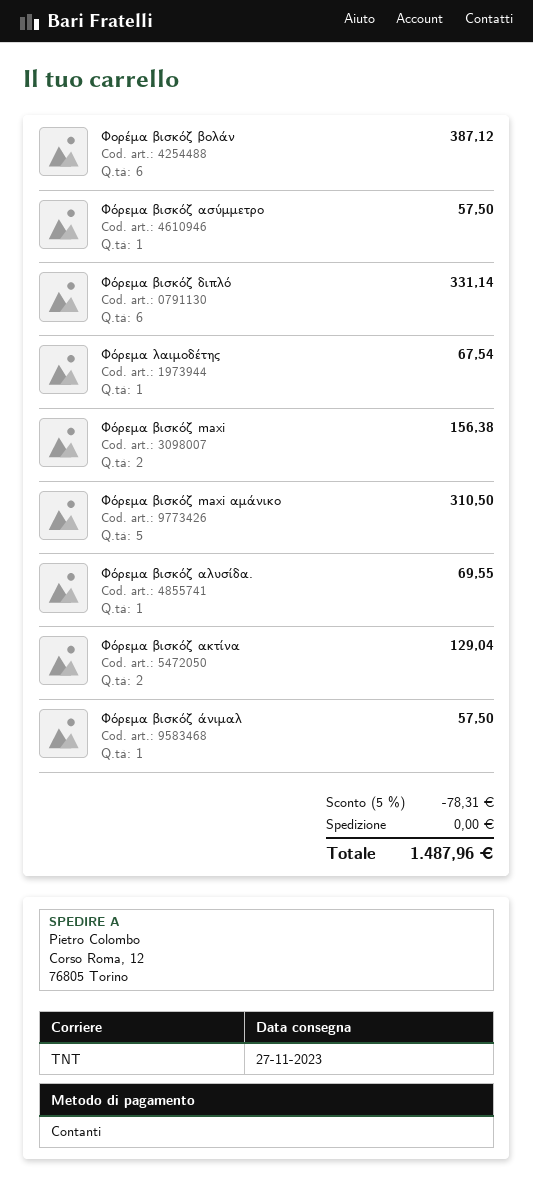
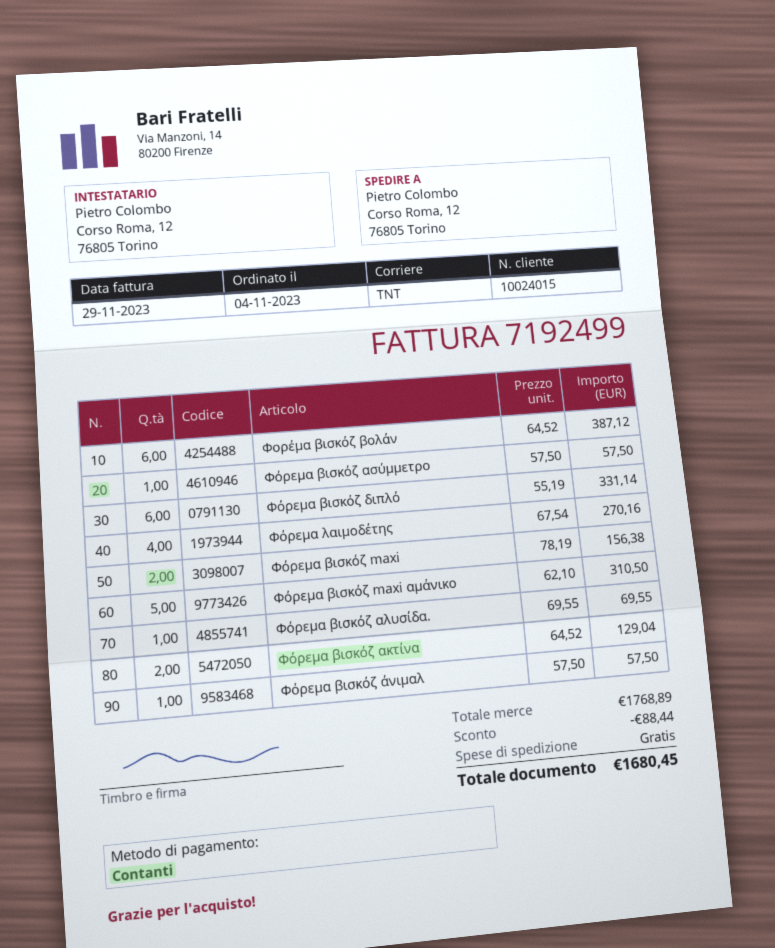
Φόρεμα λαιμοδέτης: 1 for 67.54 -> 4 for 270.16
discount: 78.31 -> 88.44
total: 1487.96 -> 1680.45

